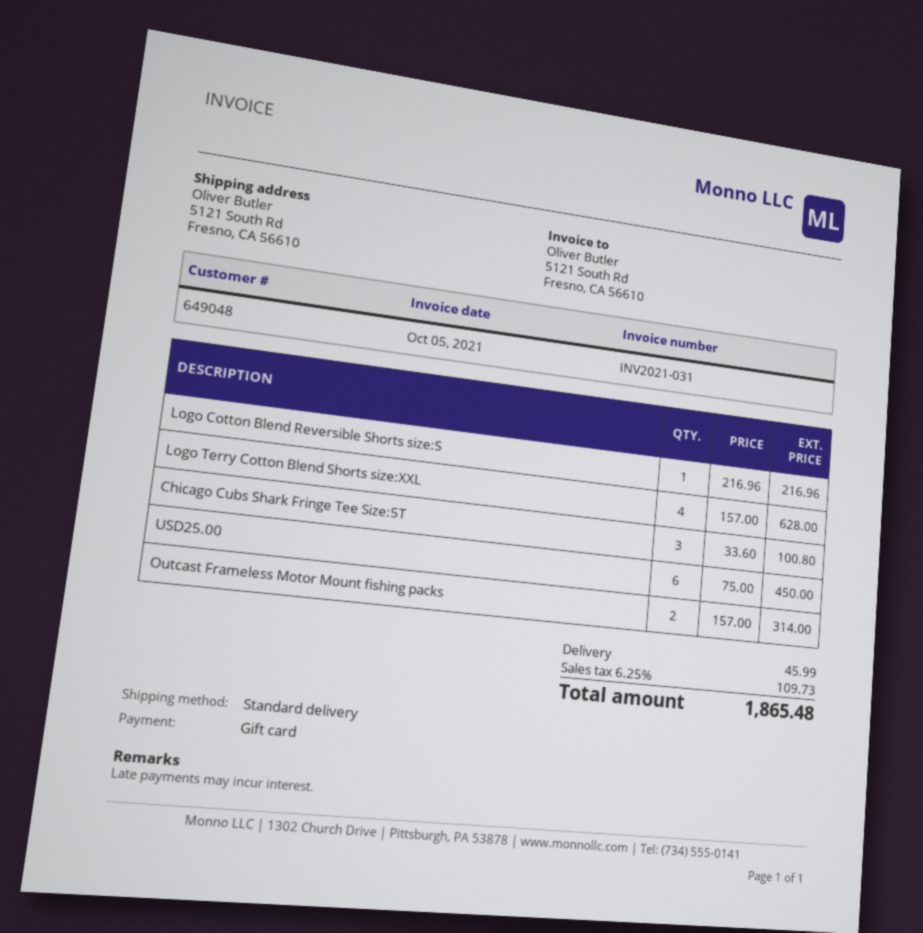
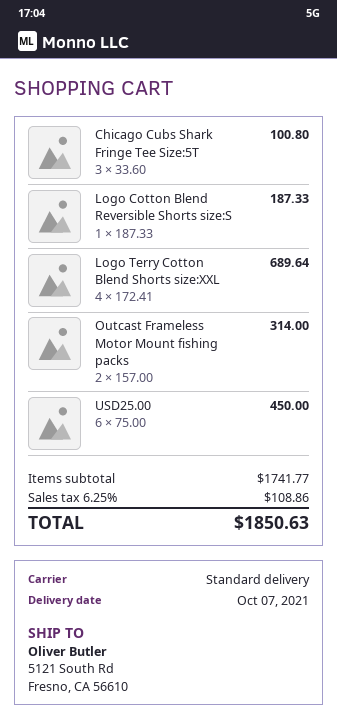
Logo Cotton Blend Reversible Shorts size:S: 1 x 216.96 = 216.96 -> 1 x 187.33 = 187.33
Logo Terry Cotton Blend Shorts size:XXL: 4 x 157.00 = 628.00 -> 4 x 172.41 = 689.64
shipping: 45.99 -> none
tax: 6.25% = 109.73 -> 6.25% = 108.86
total: 1865.48 -> 1850.63

